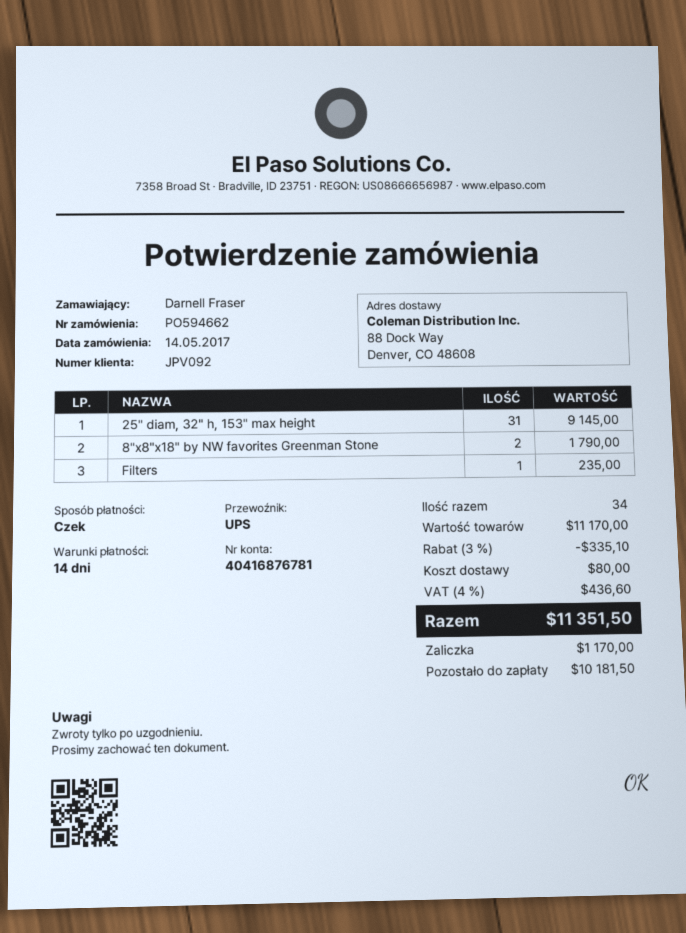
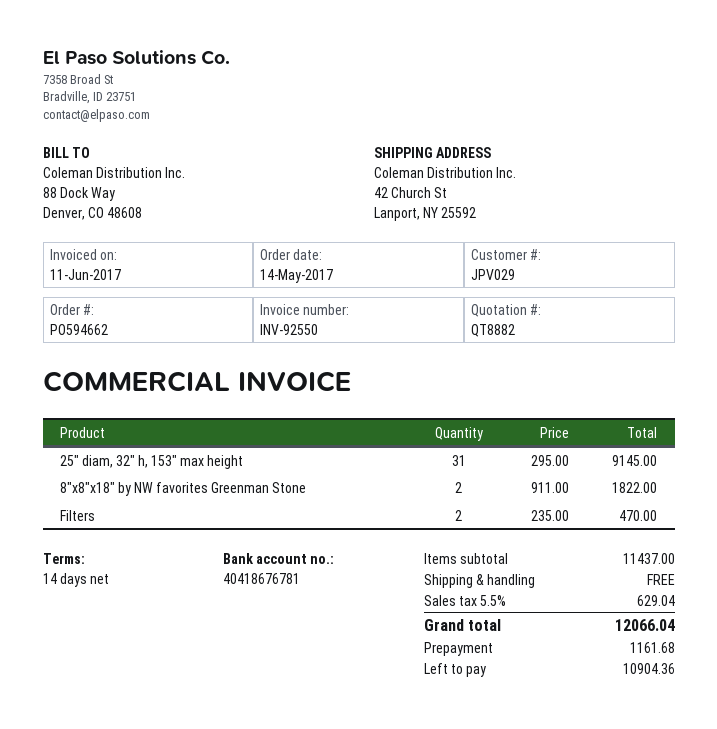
customer number: JPV092 -> JPV029
bank account: 40416876781 -> 40418676781
ship to: 88 Dock Way, Denver, CO 48608 -> 42 Church St, Lanport, NY 25592
8"x8"x18" by NW favorites Greenman Stone: 2 for 1790.00 -> 2 for 1822.00
Filters: 1 for 235.00 -> 2 for 470.00
subtotal: 11170.00 -> 11437.00
discount: 3% = 335.10 -> none
shipping: 80.00 -> 0.00
tax: 4% = 436.60 -> 5.5% = 629.04
total: 11351.50 -> 12066.04
deposit: 1170.00 -> 1161.68
balance: 10181.50 -> 10904.36

